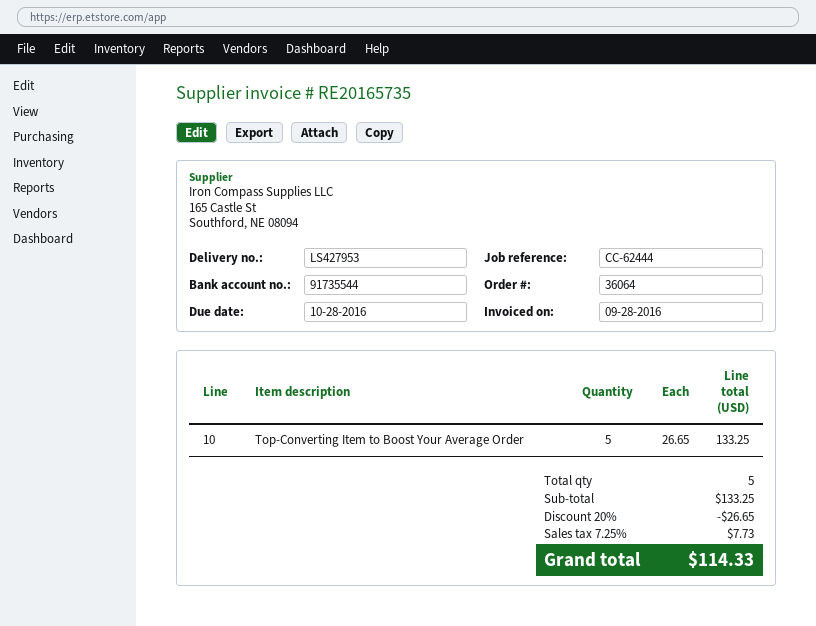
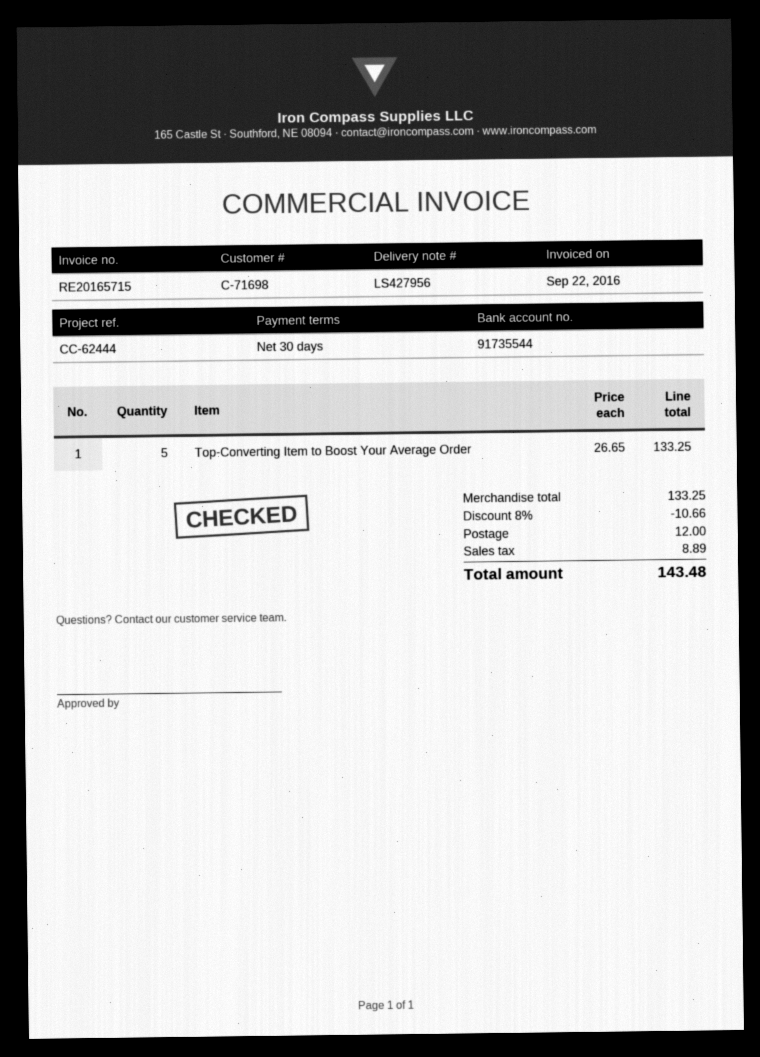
delivery note number: LS427953 -> LS427956
invoice number: RE20165735 -> RE20165715
invoice date: 2016-09-28 -> 2016-09-22
discount: 20% = 26.65 -> 8% = 10.66
shipping: none -> 12.00
tax: 7.73 -> 8.89
total: 114.33 -> 143.48

